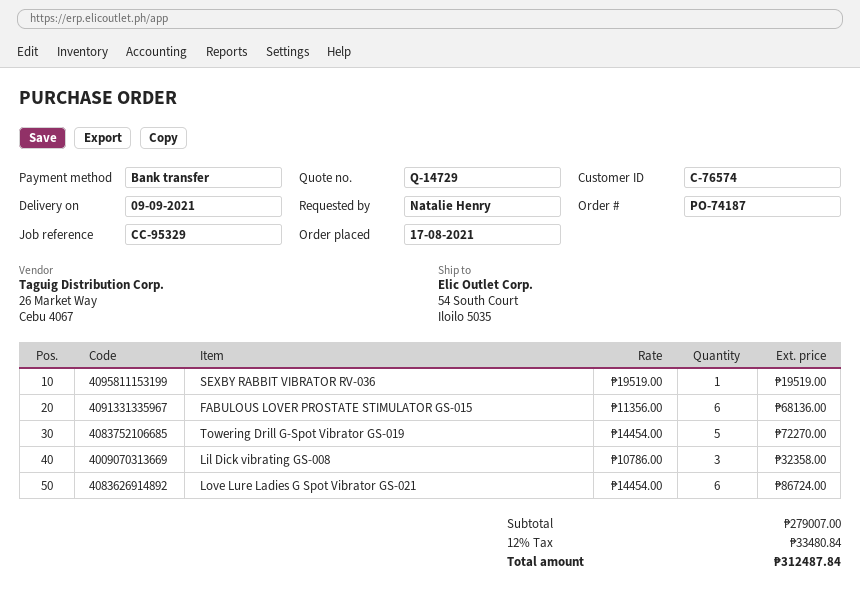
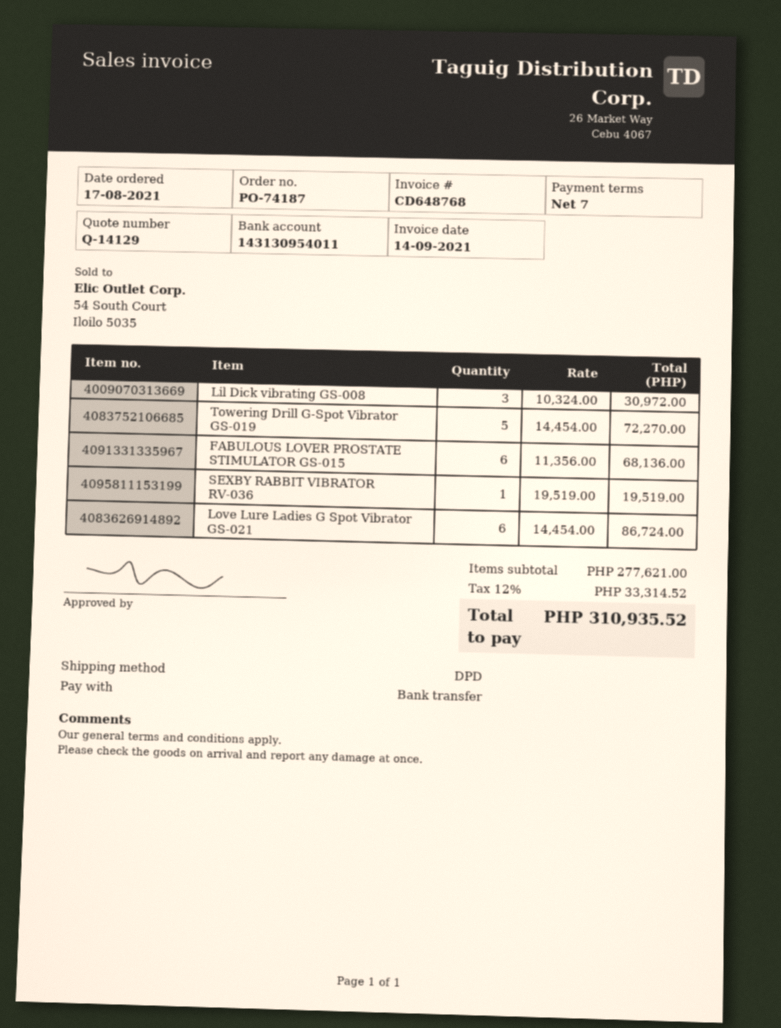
quote number: Q-14729 -> Q-14129
Lil Dick vibrating GS-008: 3 x 10786.00 = 32358.00 -> 3 x 10324.00 = 30972.00
subtotal: 279007.00 -> 277621.00
tax: 12% = 33480.84 -> 12% = 33314.52
total: 312487.84 -> 310935.52

